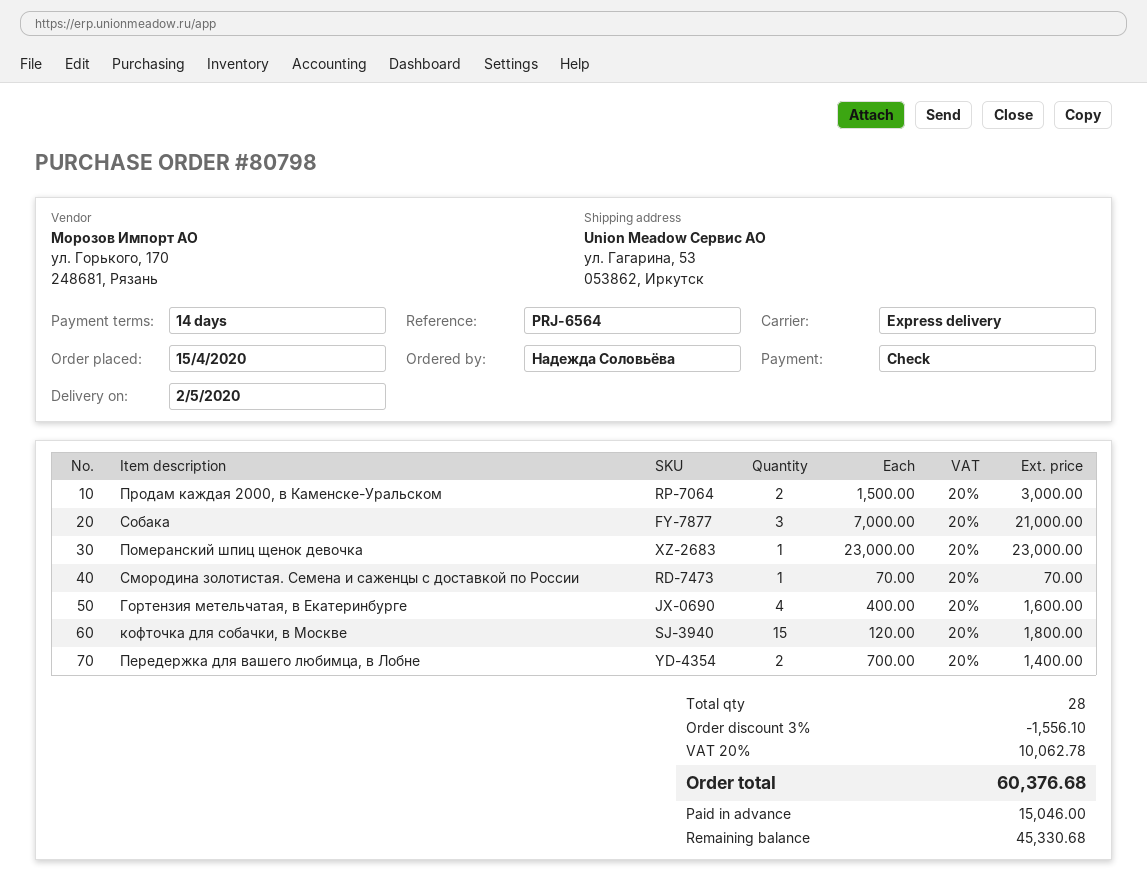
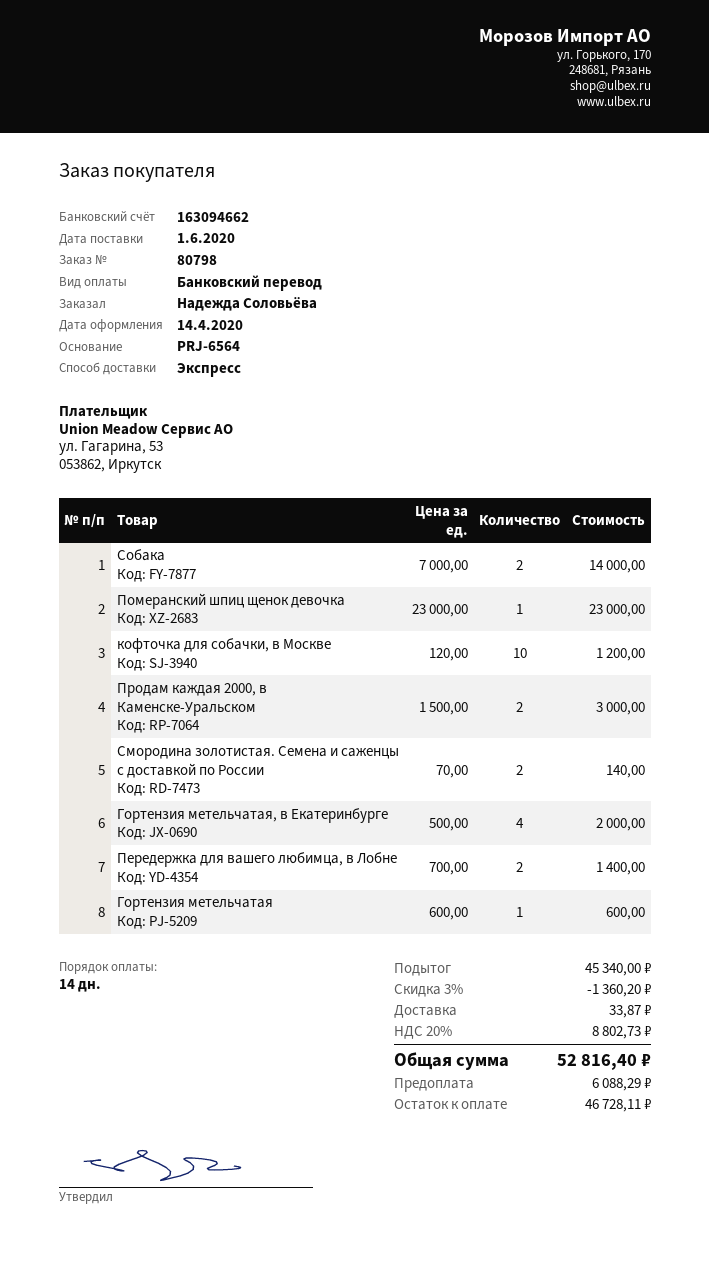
order date: 2020-04-15 -> 2020-04-14
delivery date: 2020-05-02 -> 2020-06-01
payment method: cheque -> bank transfer
Собака: 3 x 7000.00 = 21000.00 -> 2 x 7000.00 = 14000.00
Смородина золотистая. Семена и саженцы с доставкой по России: 1 x 70.00 = 70.00 -> 2 x 70.00 = 140.00
Гортензия метельчатая, в Екатеринбурге: 4 x 400.00 = 1600.00 -> 4 x 500.00 = 2000.00
кофточка для собачки, в Москве: 15 x 120.00 = 1800.00 -> 10 x 120.00 = 1200.00
Гортензия метельчатая: none -> 1 x 600.00 = 600.00
discount: 3% = 1556.10 -> 3% = 1360.20
shipping: none -> 33.87
tax: 20% = 10062.78 -> 20% = 8802.73
total: 60376.68 -> 52816.40
deposit: 15046.00 -> 6088.29
balance: 45330.68 -> 46728.11

